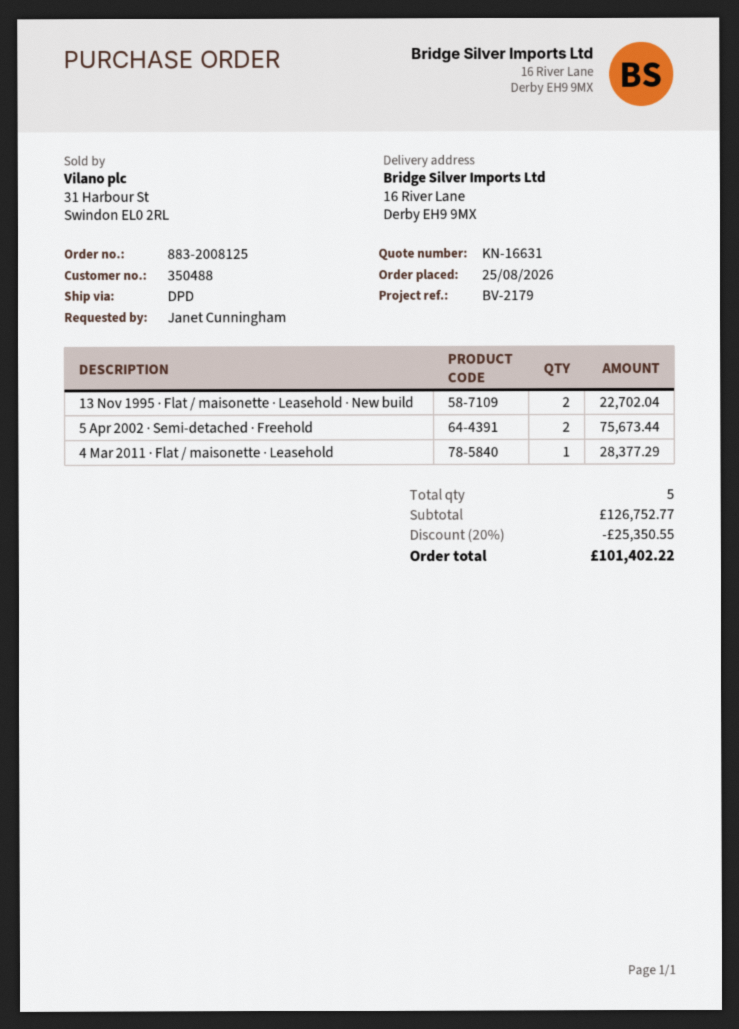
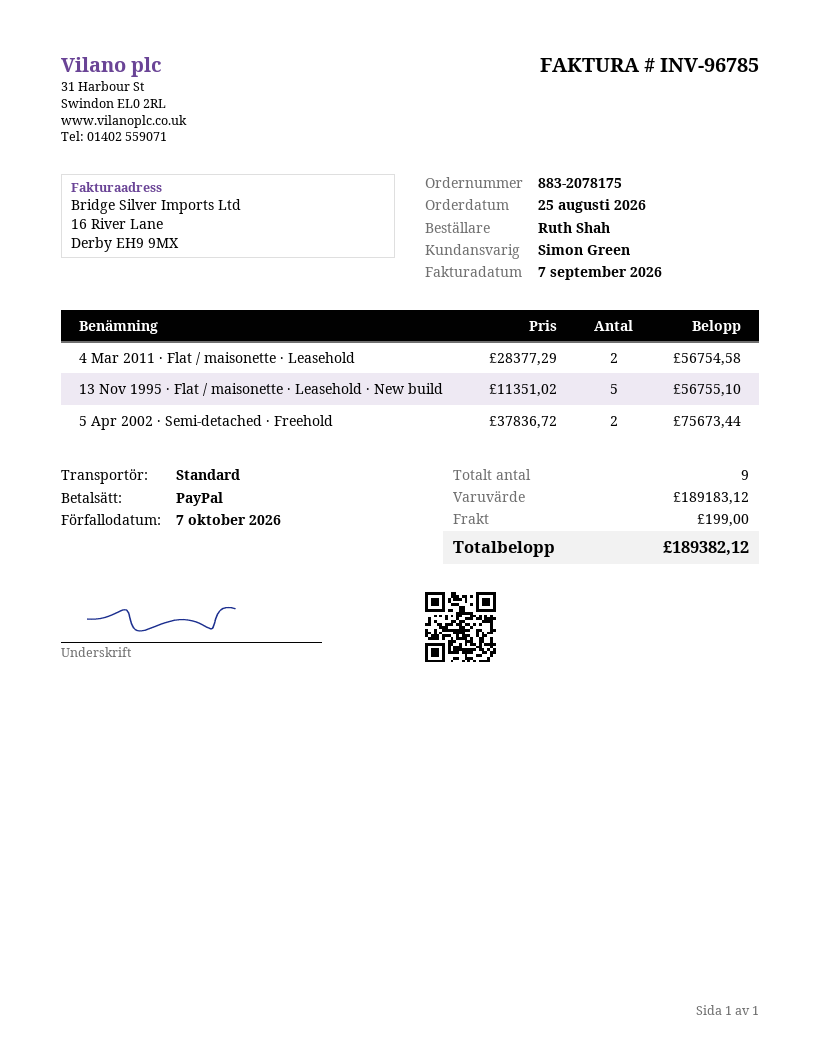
order number: 883-2008125 -> 883-2078175
ordered by: Janet Cunningham -> Ruth Shah
shipping method: DPD -> standard
13 Nov 1995 · Flat / maisonette · Leasehold · New build: 2 for 22702.04 -> 5 for 56755.10
4 Mar 2011 · Flat / maisonette · Leasehold: 1 for 28377.29 -> 2 for 56754.58
total quantity: 5 -> 9
subtotal: 126752.77 -> 189183.12
discount: 20% = 25350.55 -> none
shipping: none -> 199.00
total: 101402.22 -> 189382.12

